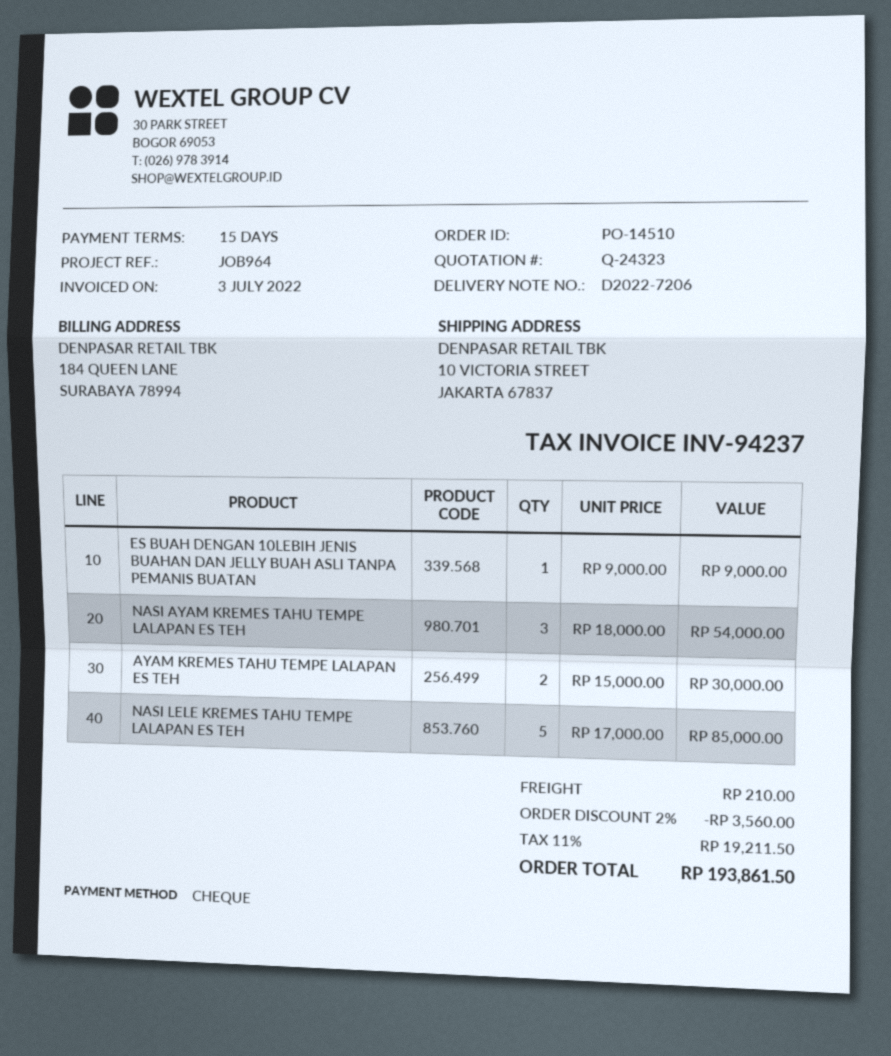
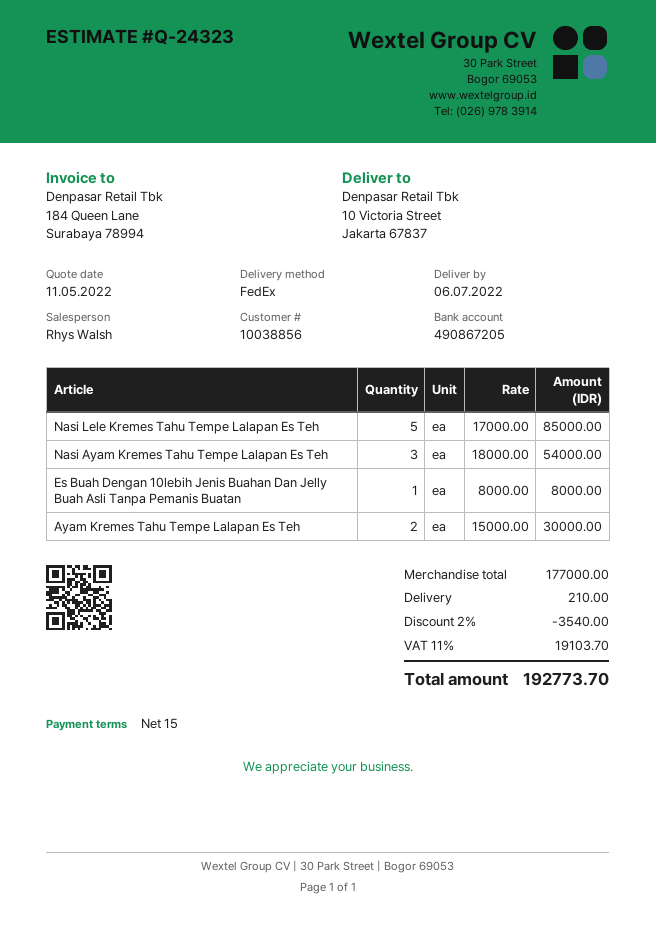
ES BUAH DENGAN 10LEBIH JENIS BUAHAN DAN JELLY BUAH ASLI TANPA PEMANIS BUATAN: 1 x 9000.00 = 9000.00 -> 1 x 8000.00 = 8000.00
discount: 2% = 3560.00 -> 2% = 3540.00
tax: 11% = 19211.50 -> 11% = 19103.70
total: 193861.50 -> 192773.70

